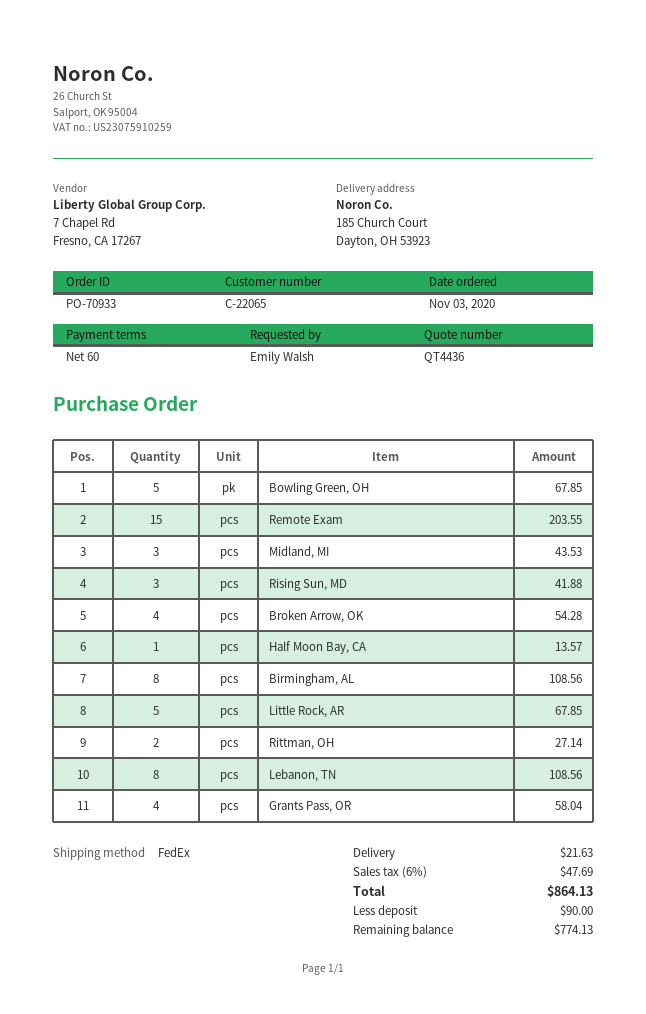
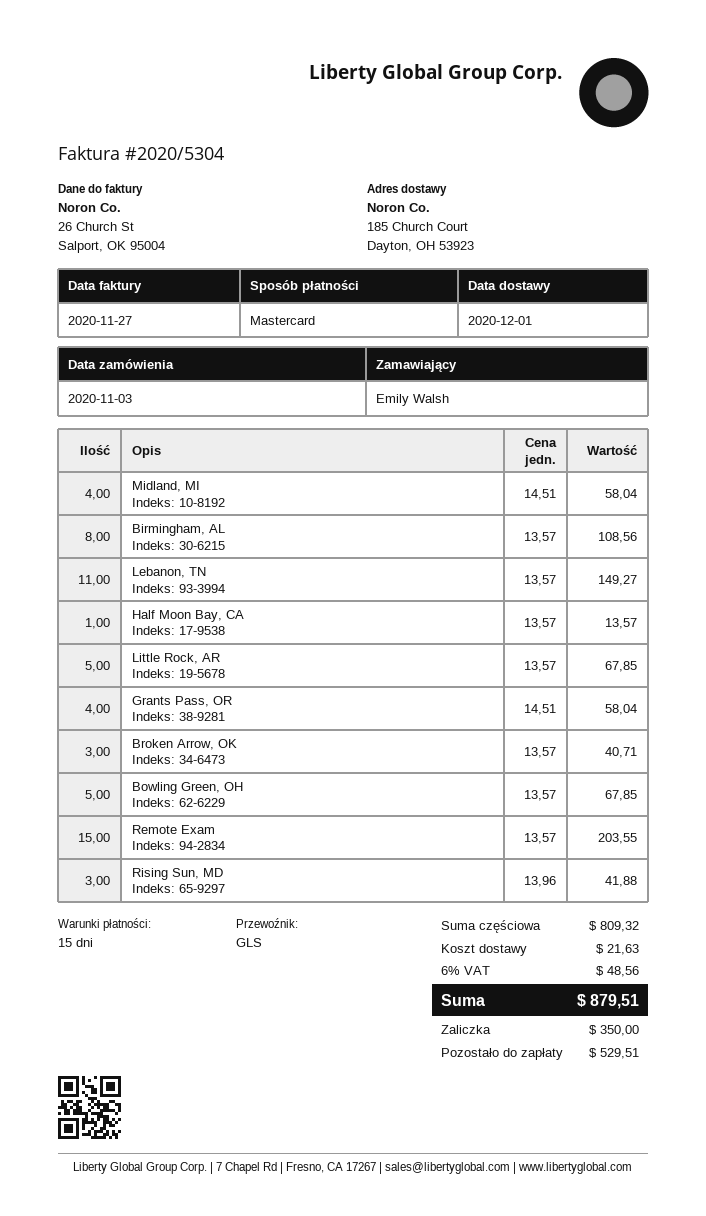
payment terms: 60 days -> 15 days
shipping method: FedEx -> GLS
Midland, MI: 3 for 43.53 -> 4 for 58.04
Broken Arrow, OK: 4 for 54.28 -> 3 for 40.71
Rittman, OH: 2 for 27.14 -> none
Lebanon, TN: 8 for 108.56 -> 11 for 149.27
tax: 6% = 47.69 -> 6% = 48.56
total: 864.13 -> 879.51
deposit: 90.00 -> 350.00
balance: 774.13 -> 529.51

